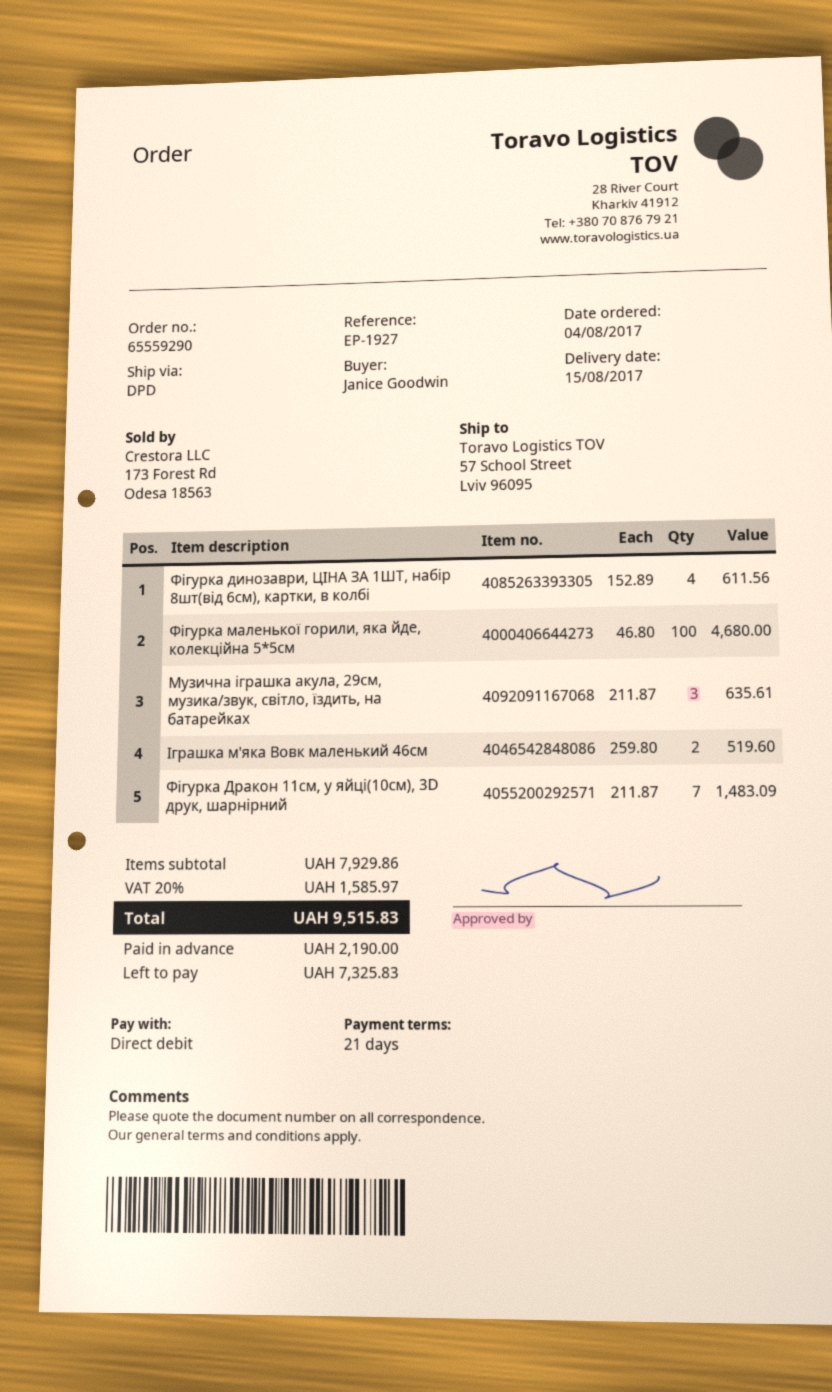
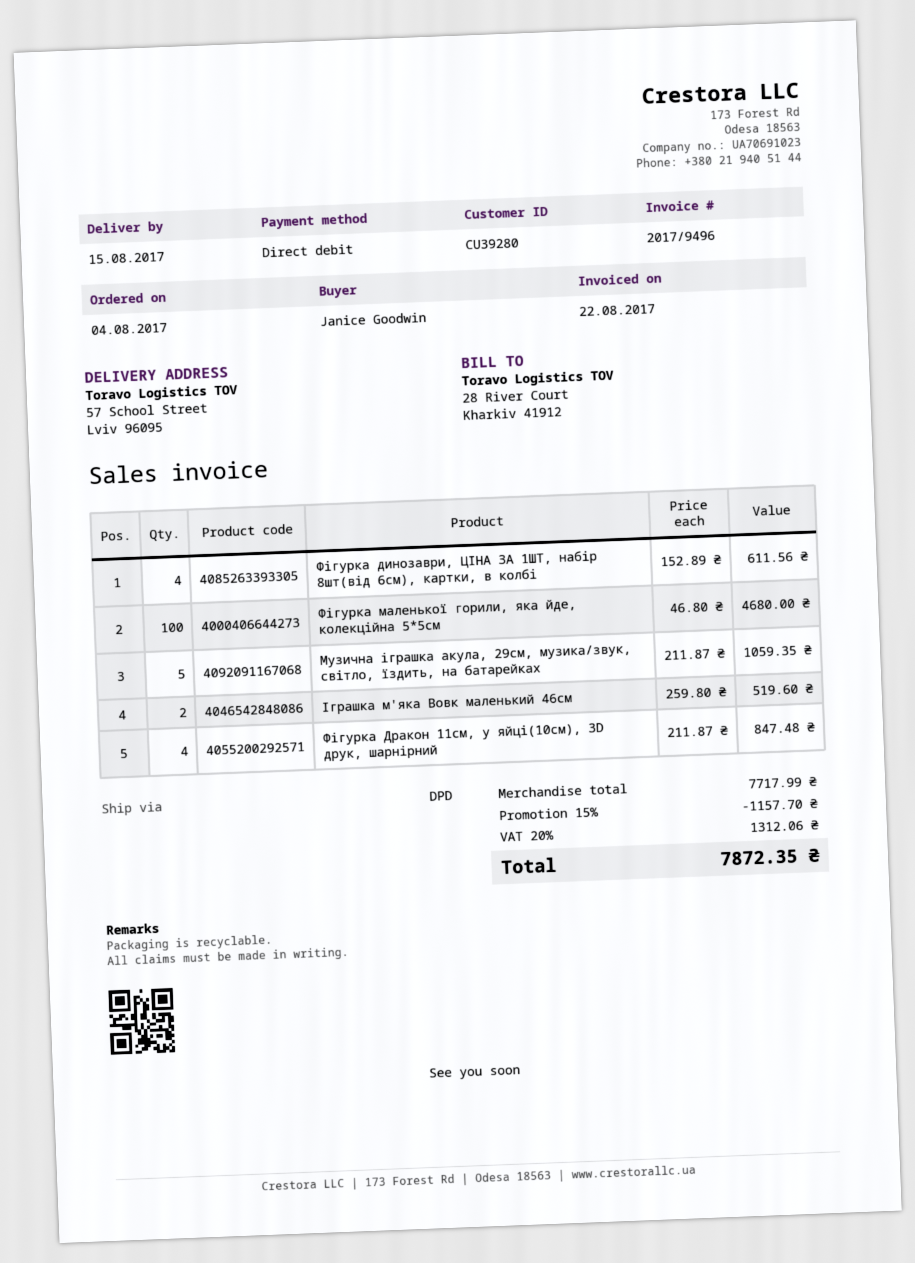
Музична іграшка акула, 29см, музика/звук, світло, їздить, на батарейках: 3 x 211.87 = 635.61 -> 5 x 211.87 = 1059.35
Фігурка Дракон 11см, у яйці(10см), 3D друк, шарнірний: 7 x 211.87 = 1483.09 -> 4 x 211.87 = 847.48
subtotal: 7929.86 -> 7717.99
discount: none -> 15% = 1157.70
tax: 20% = 1585.97 -> 20% = 1312.06
total: 9515.83 -> 7872.35

